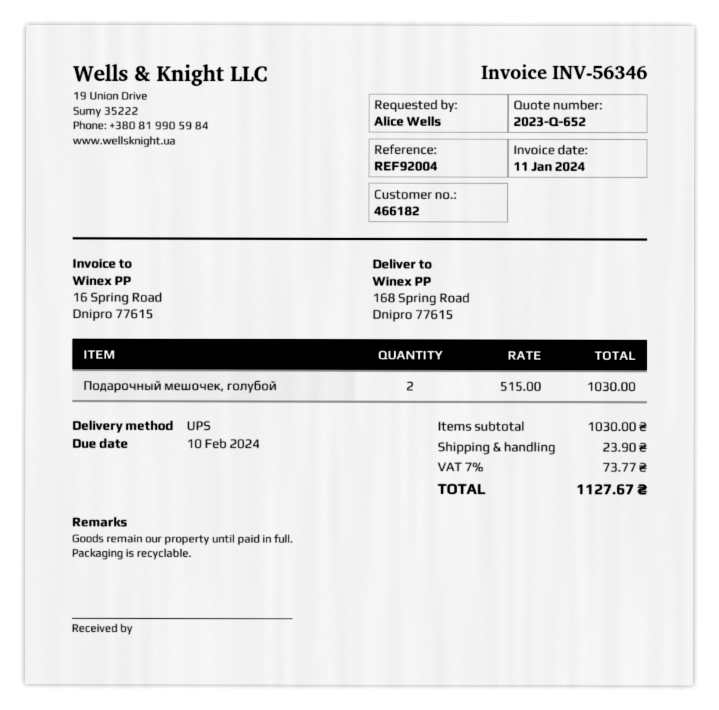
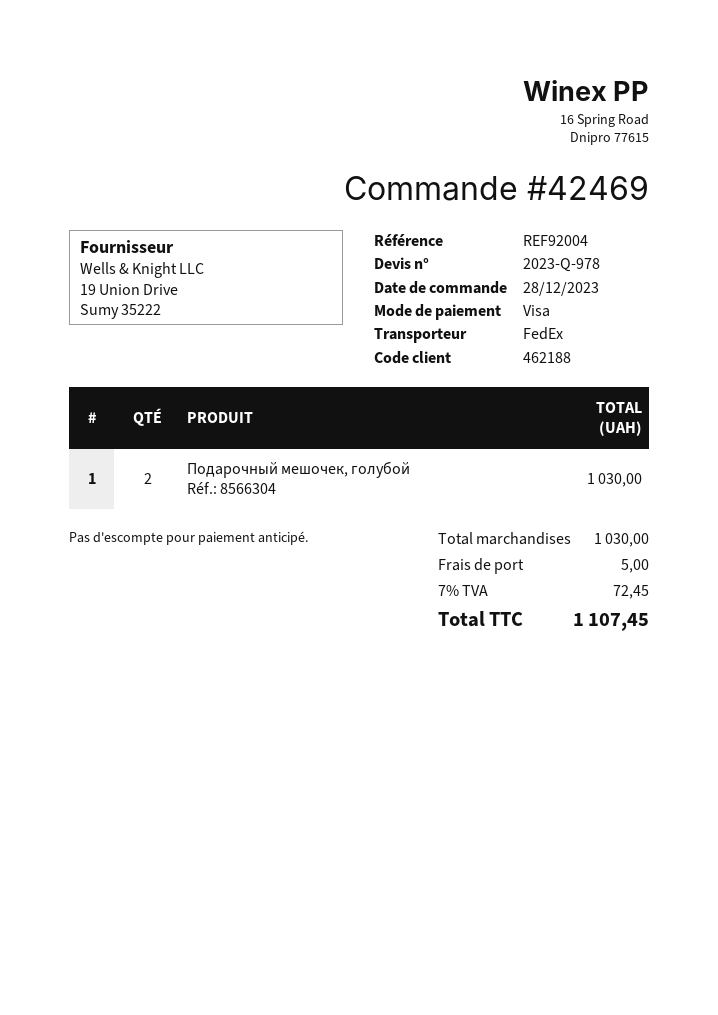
quote number: 2023-Q-652 -> 2023-Q-978
customer number: 466182 -> 462188
shipping method: UPS -> FedEx
shipping: 23.90 -> 5.00
tax: 7% = 73.77 -> 7% = 72.45
total: 1127.67 -> 1107.45

